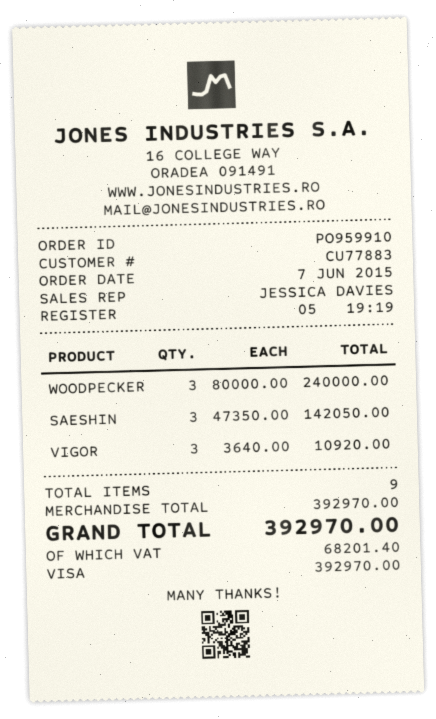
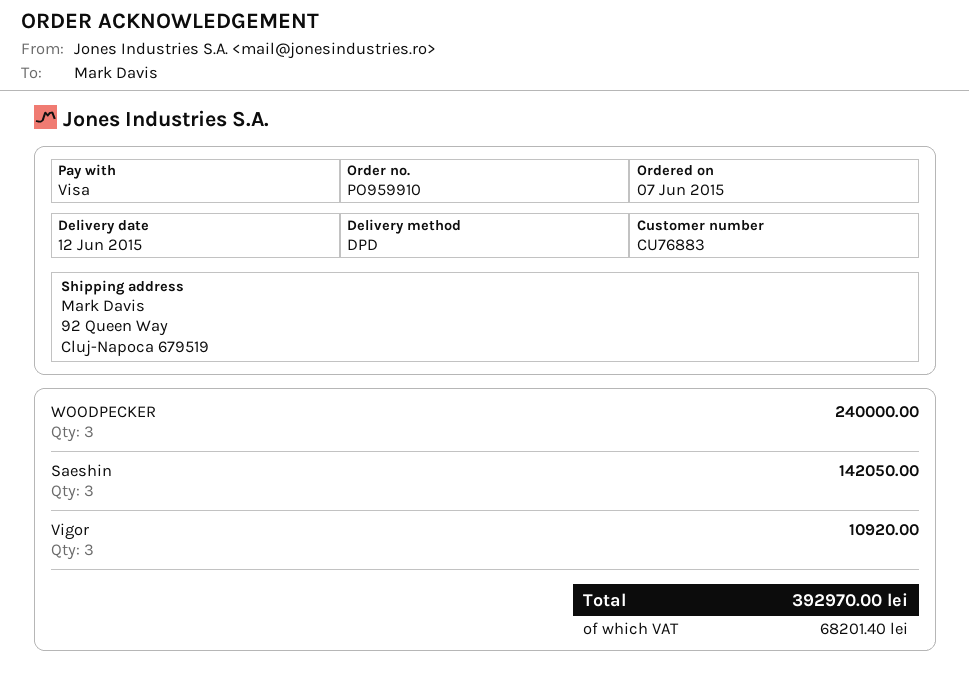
customer number: CU77883 -> CU76883

